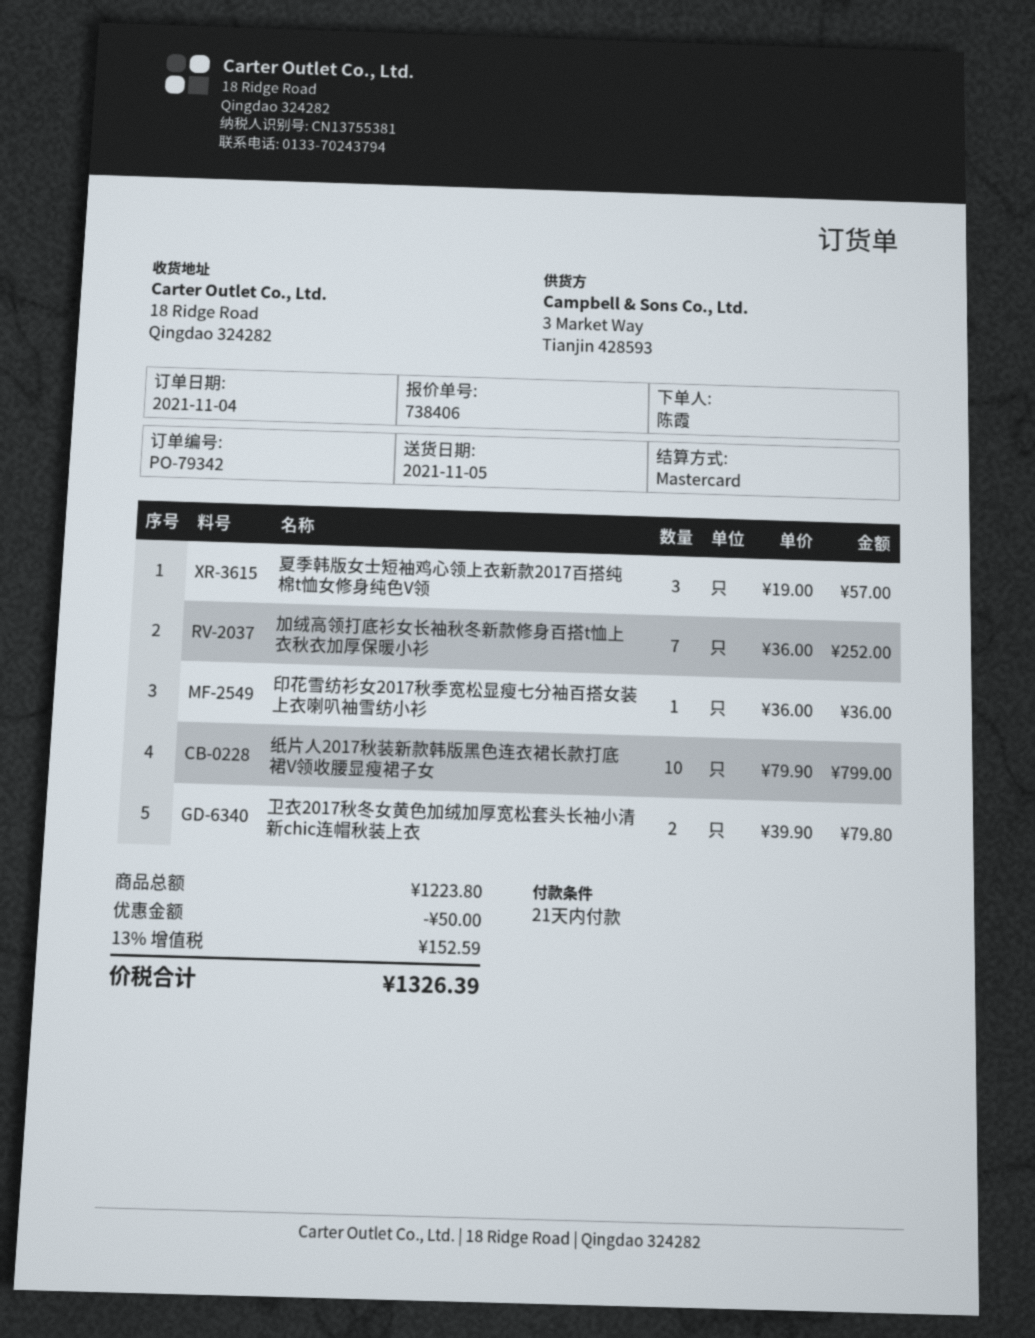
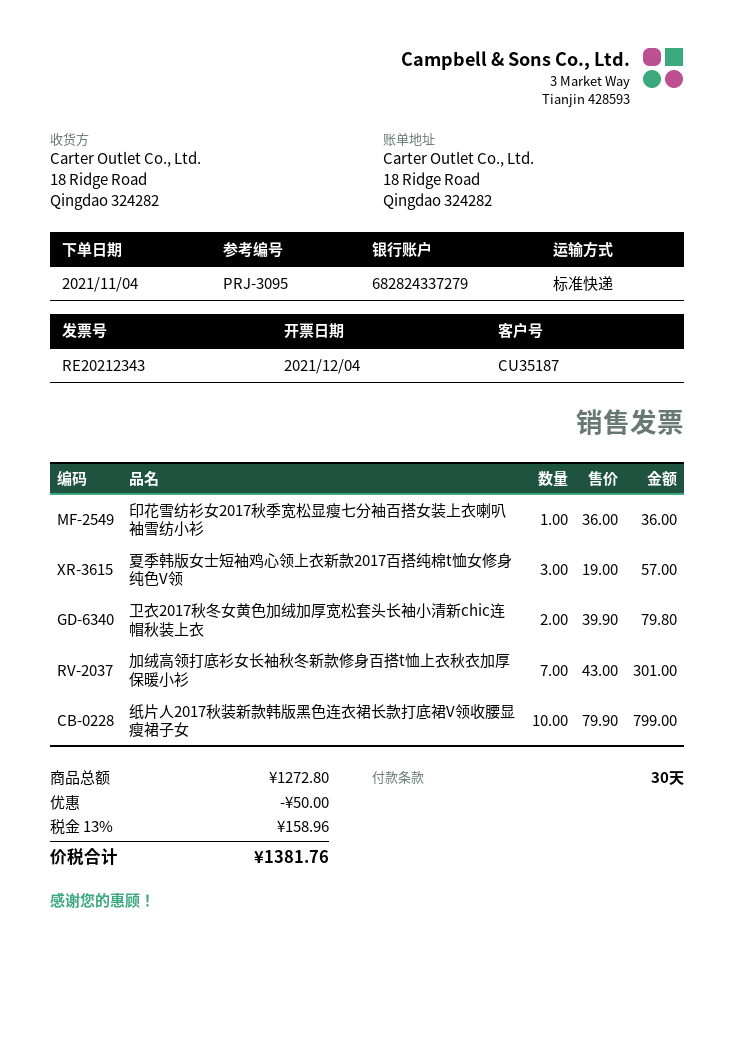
payment terms: 21 days -> 30 days
加绒高领打底衫女长袖秋冬新款修身百搭t恤上衣秋衣加厚保暖小衫: 7 x 36.00 = 252.00 -> 7 x 43.00 = 301.00
subtotal: 1223.80 -> 1272.80
tax: 13% = 152.59 -> 13% = 158.96
total: 1326.39 -> 1381.76

